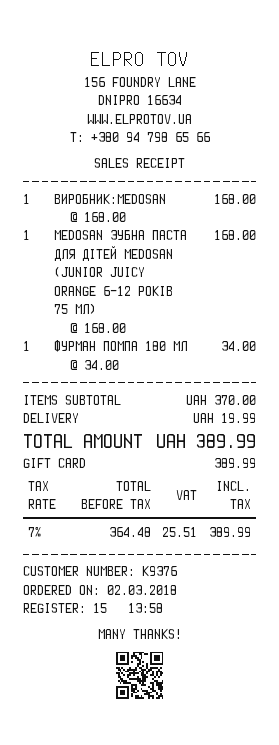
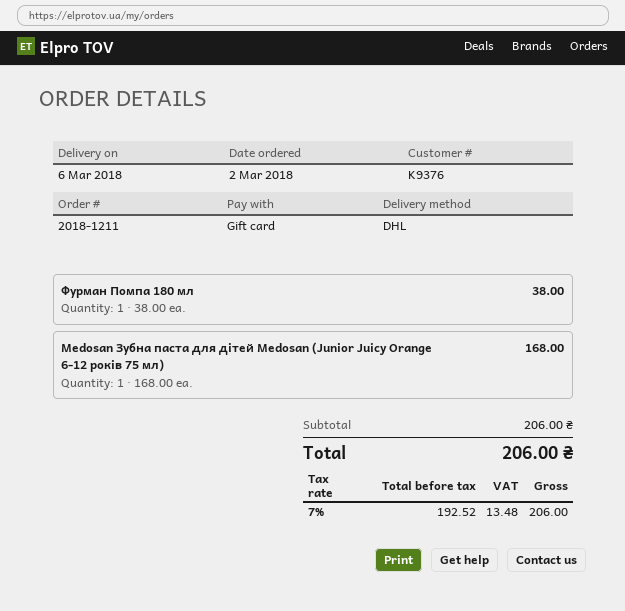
ВИРОБНИК:MEDOSAN: 1 x 168.00 = 168.00 -> none
ФУРМАН ПОМПА 180 МЛ: 1 x 34.00 = 34.00 -> 1 x 38.00 = 38.00
subtotal: 370.00 -> 206.00
shipping: 19.99 -> none
net: 364.48 -> 192.52
tax: 7% = 25.51 -> 7% = 13.48
total: 389.99 -> 206.00

